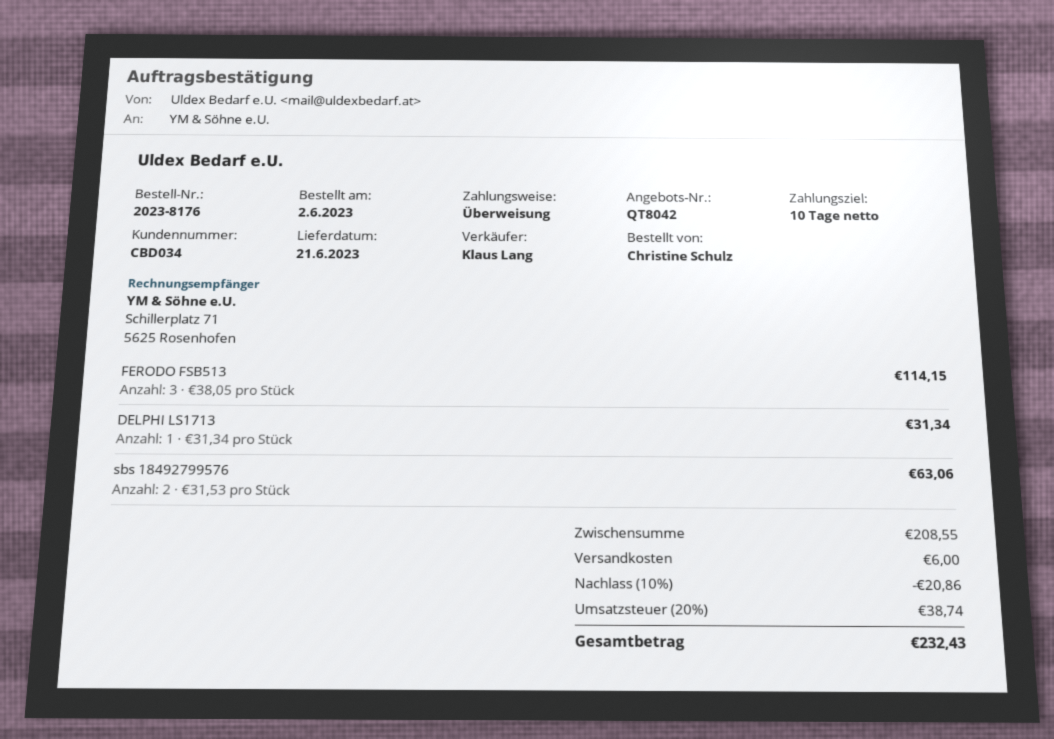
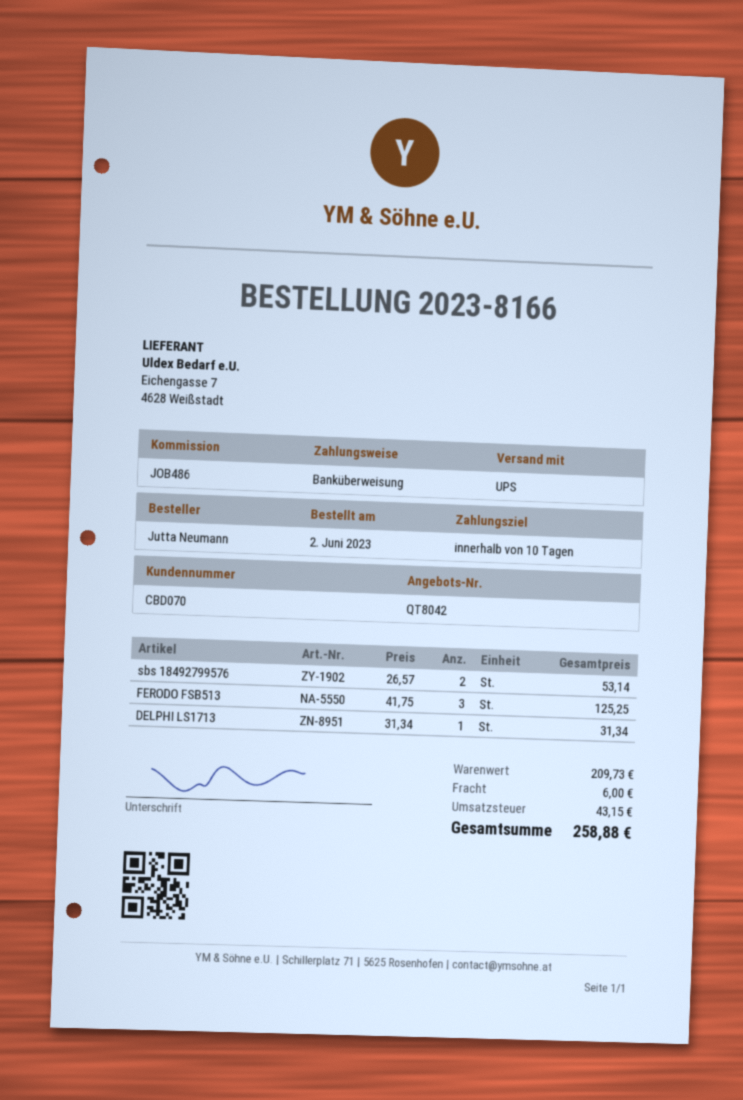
order number: 2023-8176 -> 2023-8166
customer number: CBD034 -> CBD070
ordered by: Christine Schulz -> Jutta Neumann
FERODO FSB513: 3 x 38.05 = 114.15 -> 3 x 41.75 = 125.25
sbs 18492799576: 2 x 31.53 = 63.06 -> 2 x 26.57 = 53.14
subtotal: 208.55 -> 209.73
discount: 10% = 20.86 -> none
tax: 38.74 -> 43.15
total: 232.43 -> 258.88

